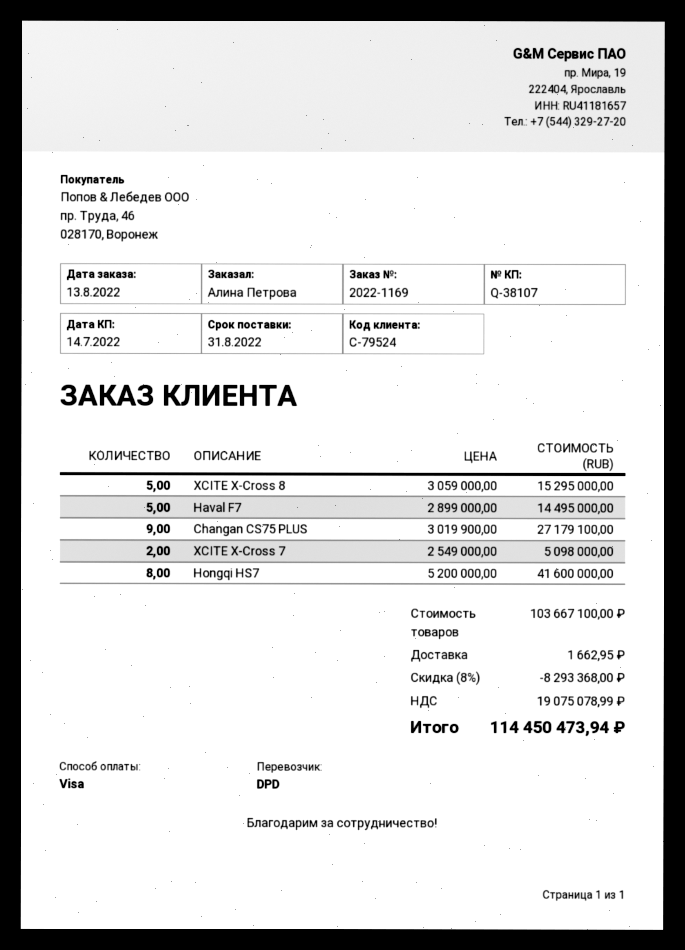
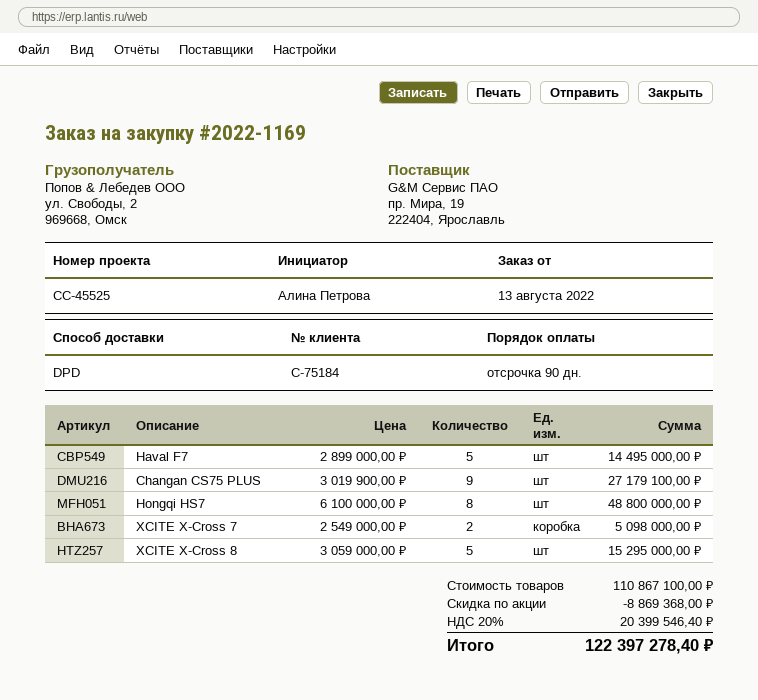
customer number: C-79524 -> C-75184
Hongqi HS7: 8 x 5200000.00 = 41600000.00 -> 8 x 6100000.00 = 48800000.00
subtotal: 103667100.00 -> 110867100.00
discount: 8293368.00 -> 8869368.00
shipping: 1662.95 -> none
tax: 19075078.99 -> 20399546.40
total: 114450473.94 -> 122397278.40

